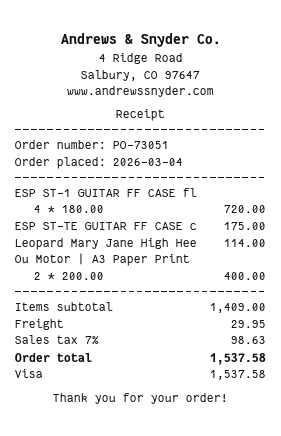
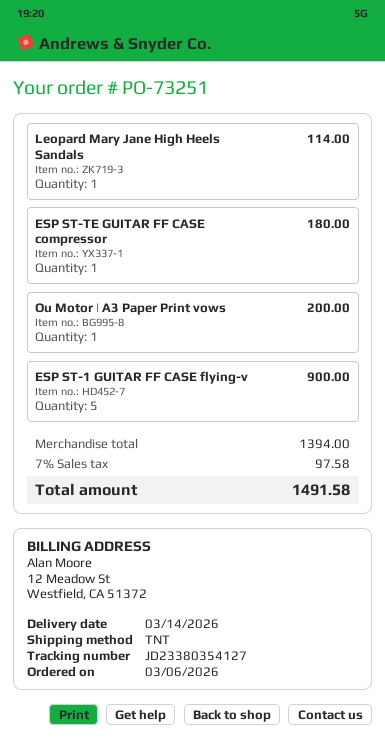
order number: PO-73051 -> PO-73251
order date: 2026-03-04 -> 2026-03-06
ESP ST-1 GUITAR FF CASE fl: 4 for 720.00 -> 5 for 900.00
ESP ST-TE GUITAR FF CASE c: 1 for 175.00 -> 1 for 180.00
Ou Motor | A3 Paper Print: 2 for 400.00 -> 1 for 200.00
subtotal: 1409.00 -> 1394.00
shipping: 29.95 -> none
tax: 7% = 98.63 -> 7% = 97.58
total: 1537.58 -> 1491.58

